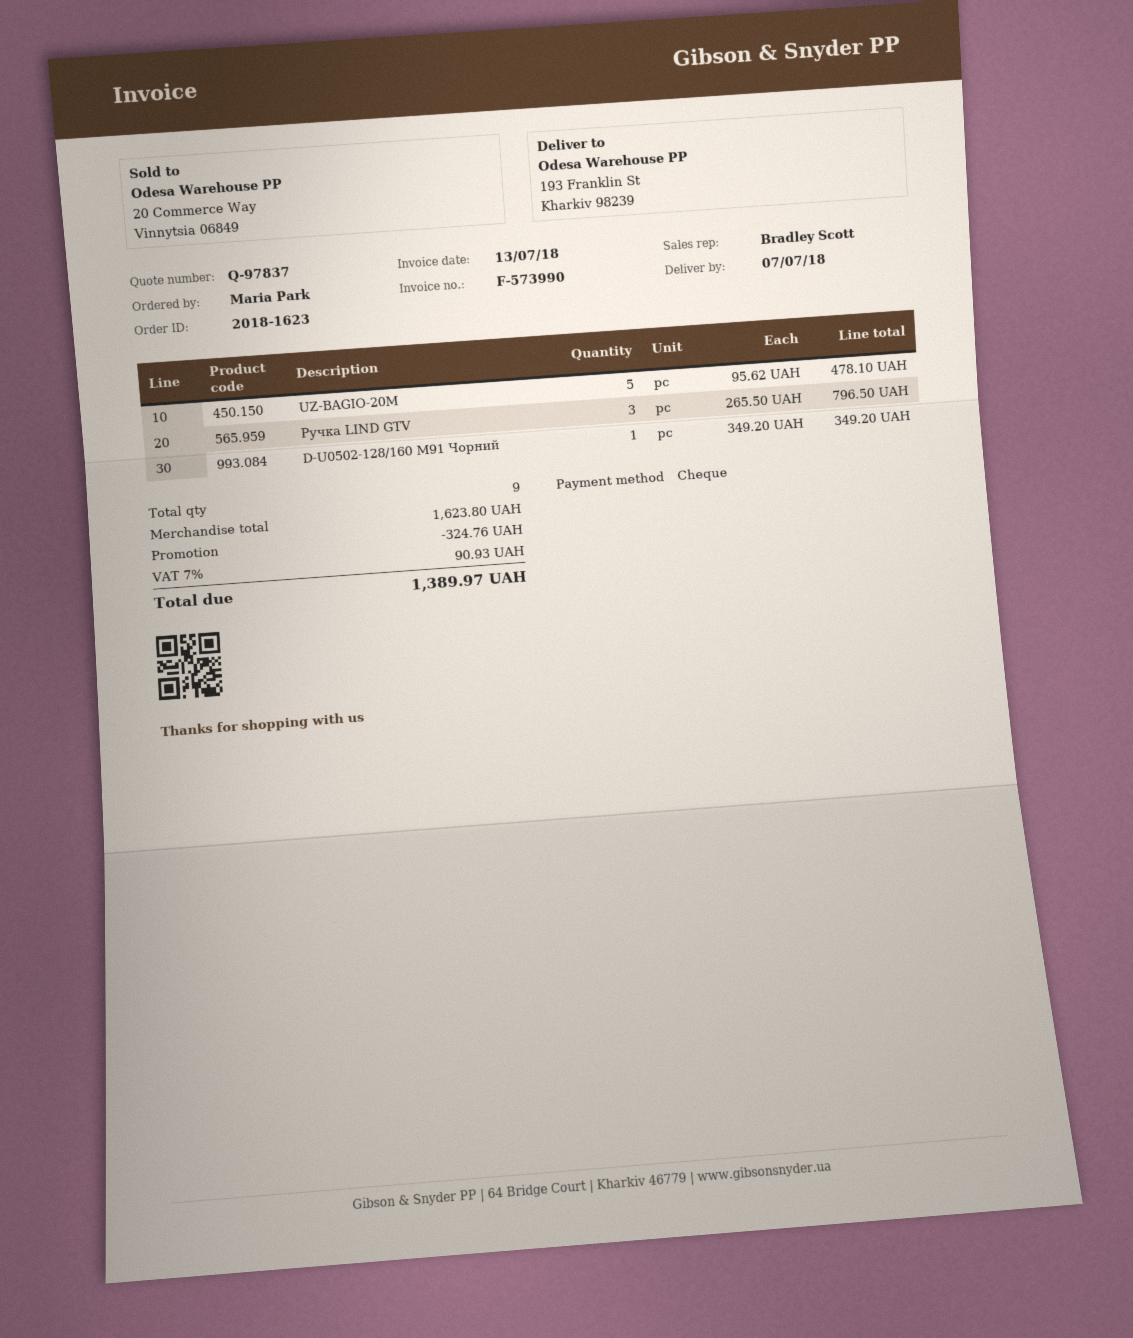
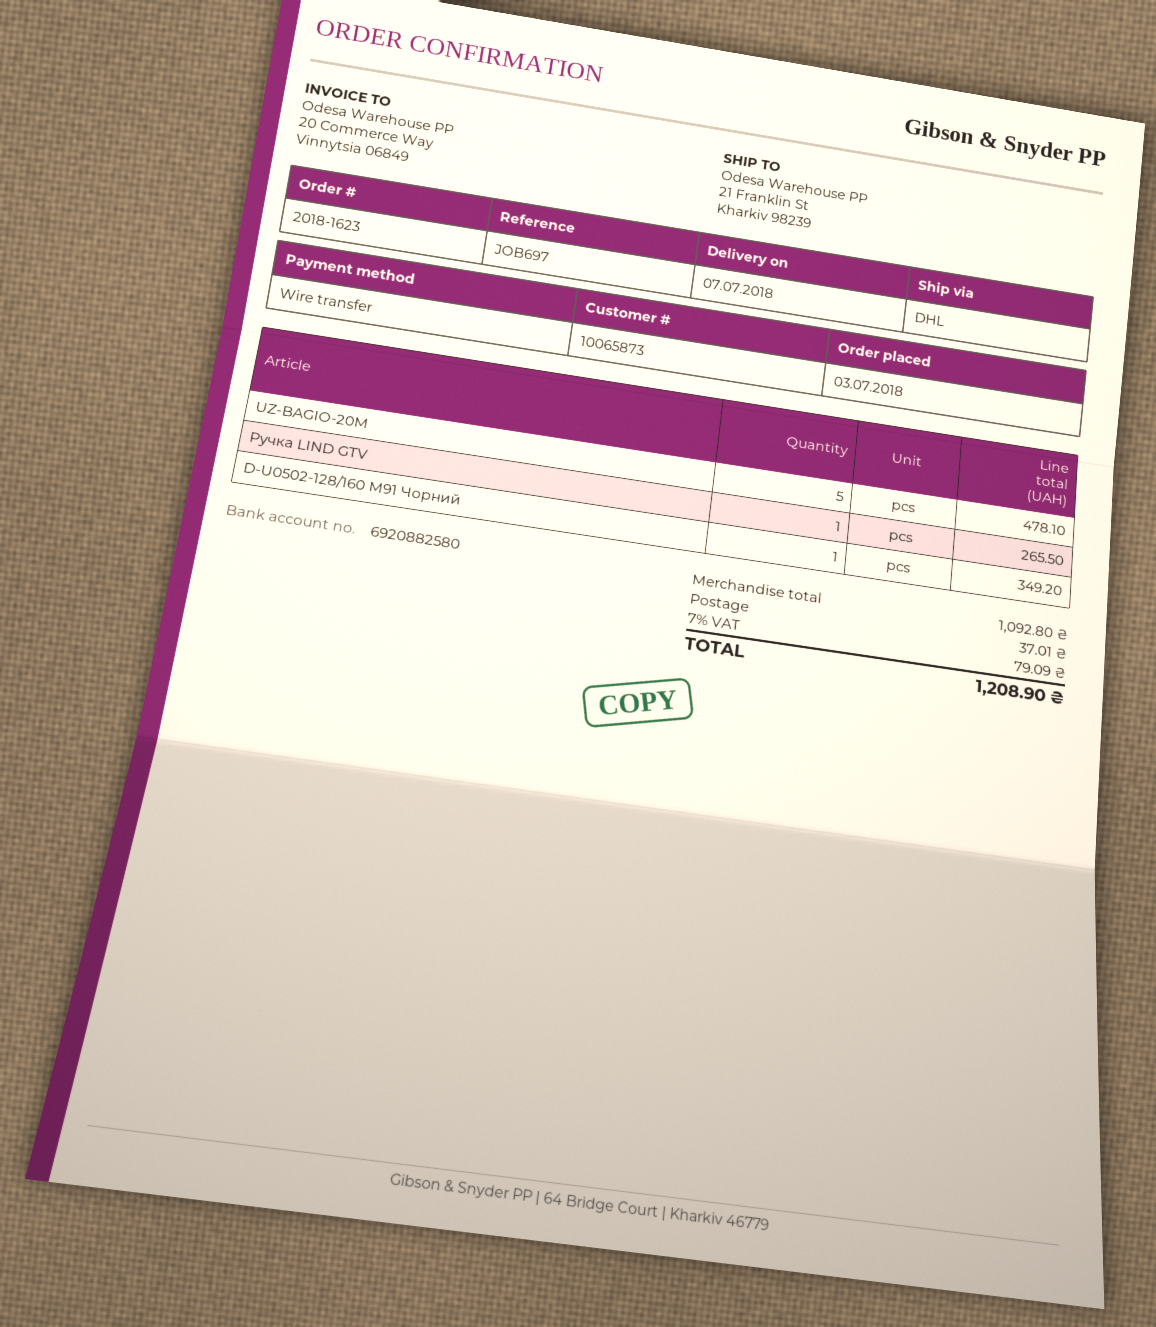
payment method: cheque -> bank transfer
ship to: 193 Franklin St, Kharkiv 98239 -> 21 Franklin St, Kharkiv 98239
Ручка LIND GTV: 3 for 796.50 -> 1 for 265.50
subtotal: 1623.80 -> 1092.80
discount: 324.76 -> none
shipping: none -> 37.01
tax: 7% = 90.93 -> 7% = 79.09
total: 1389.97 -> 1208.90

